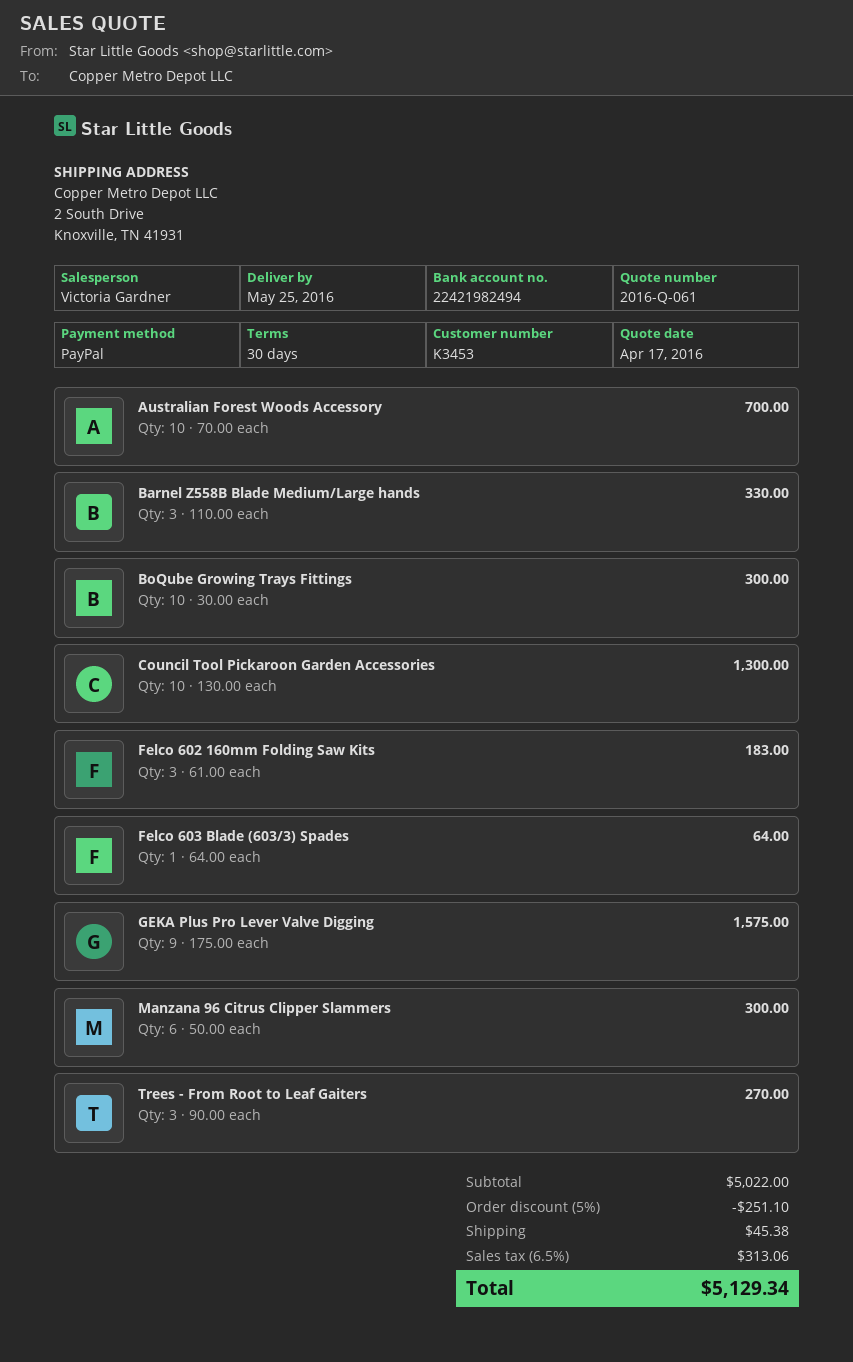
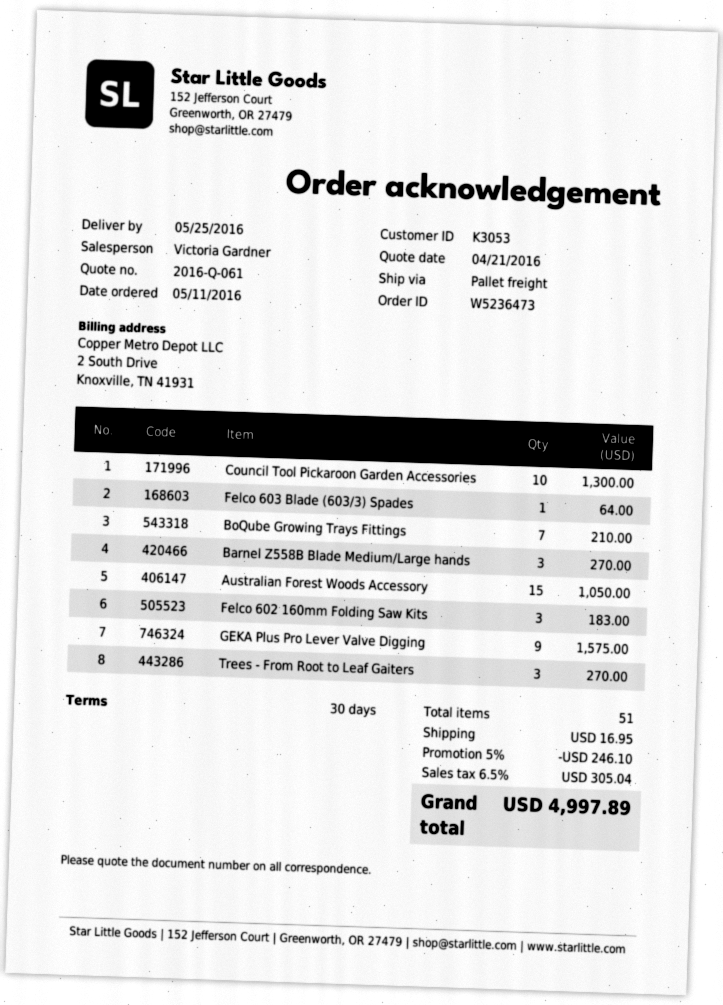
quote date: 2016-04-17 -> 2016-04-21
customer number: K3453 -> K3053
Australian Forest Woods Accessory: 10 for 700.00 -> 15 for 1050.00
Barnel Z558B Blade Medium/Large hands: 3 for 330.00 -> 3 for 270.00
BoQube Growing Trays Fittings: 10 for 300.00 -> 7 for 210.00
Manzana 96 Citrus Clipper Slammers: 6 for 300.00 -> none
discount: 5% = 251.10 -> 5% = 246.10
shipping: 45.38 -> 16.95
tax: 6.5% = 313.06 -> 6.5% = 305.04
total: 5129.34 -> 4997.89

